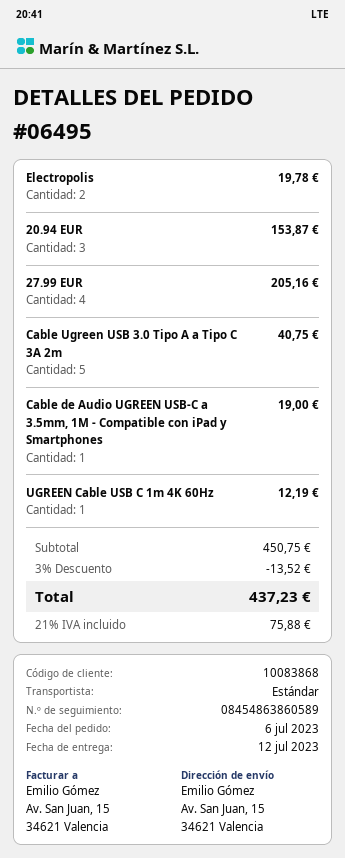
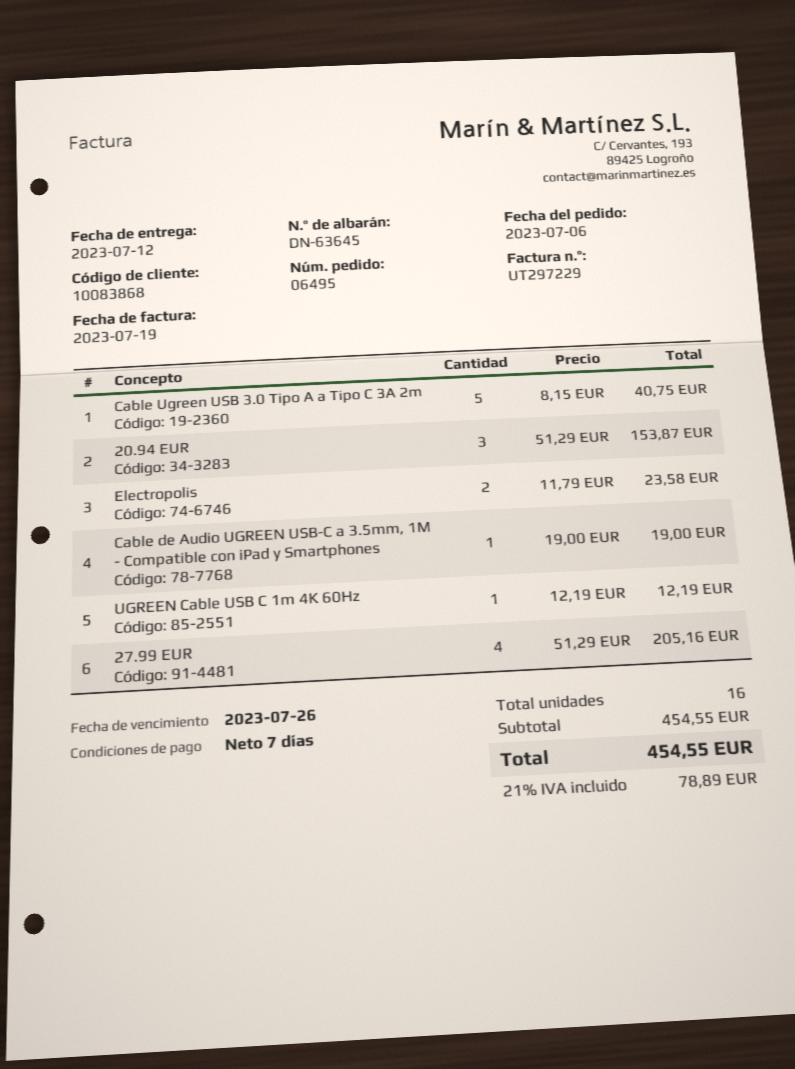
Electropolis: 2 for 19.78 -> 2 for 23.58
subtotal: 450.75 -> 454.55
discount: 3% = 13.52 -> none
tax: 21% = 75.88 -> 21% = 78.89
total: 437.23 -> 454.55

